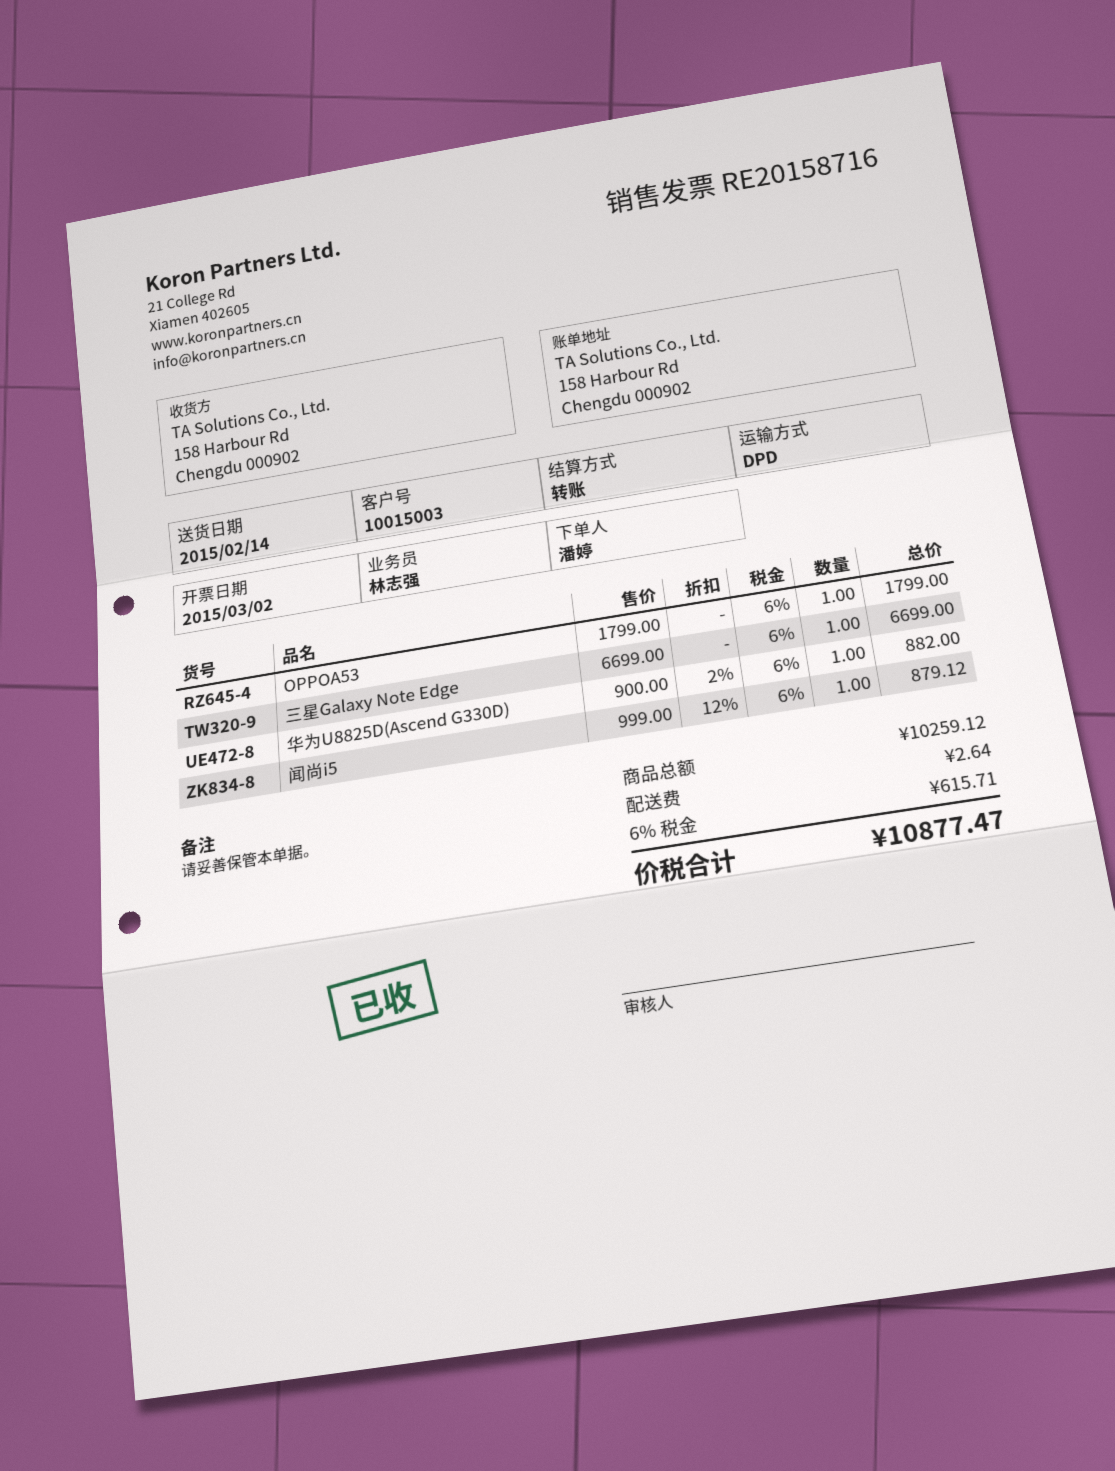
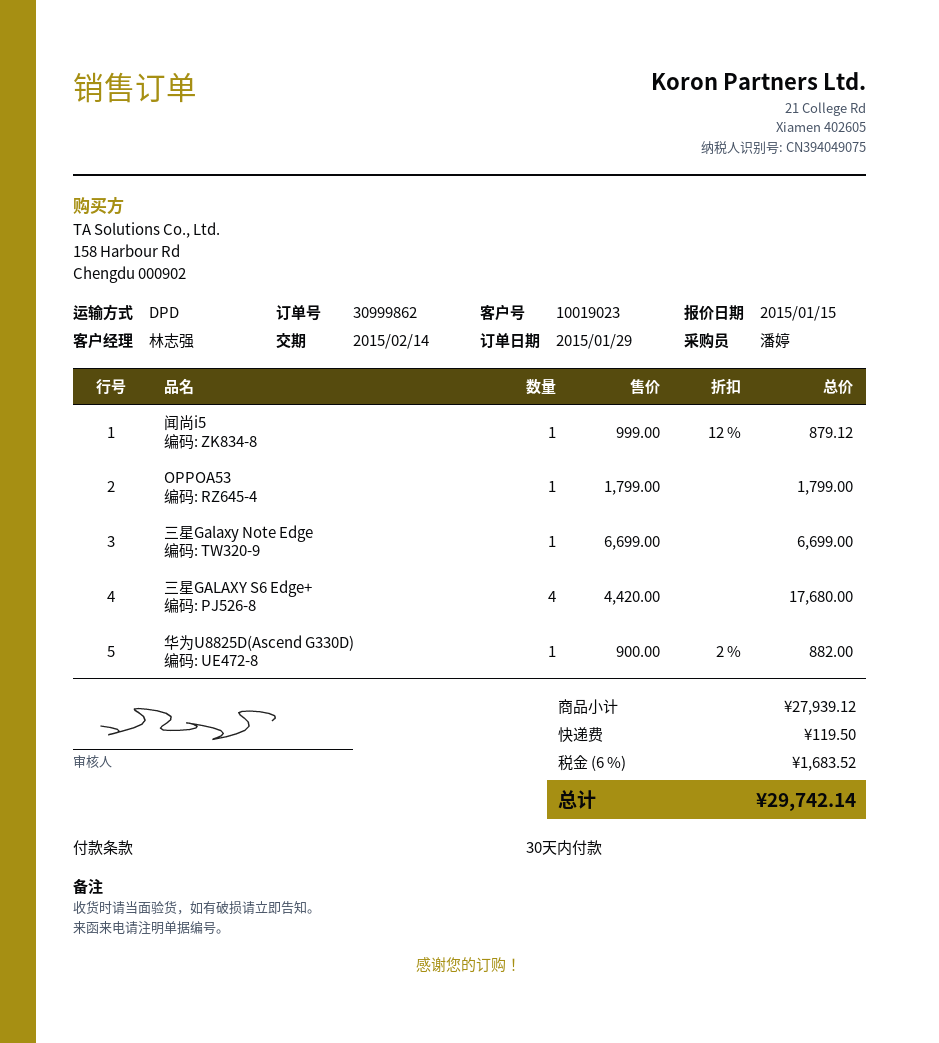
customer number: 10015003 -> 10019023
三星GALAXY S6 Edge+: none -> 4 x 4420.00 = 17680.00
subtotal: 10259.12 -> 27939.12
shipping: 2.64 -> 119.50
tax: 6% = 615.71 -> 6% = 1683.52
total: 10877.47 -> 29742.14

